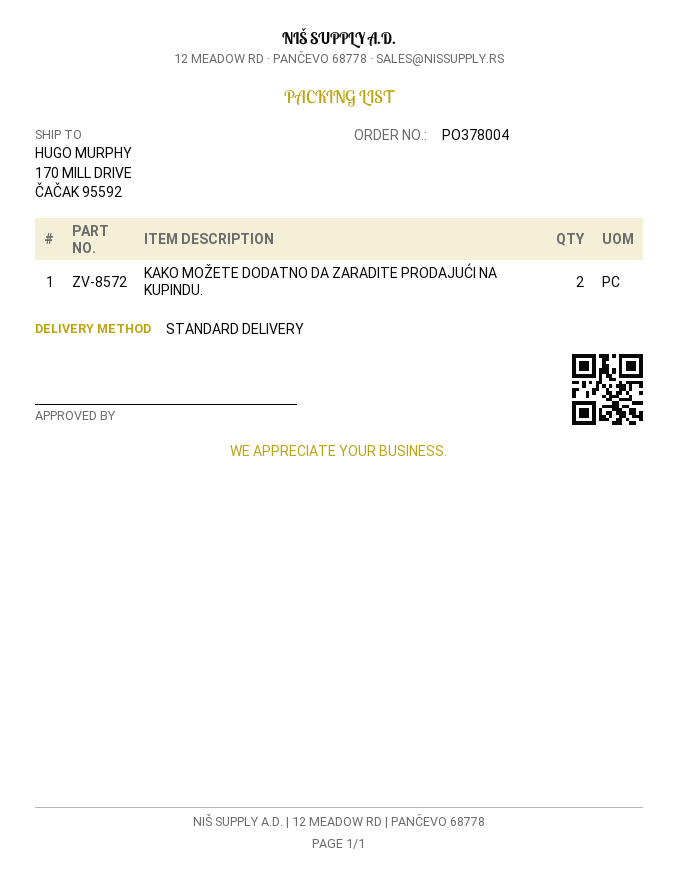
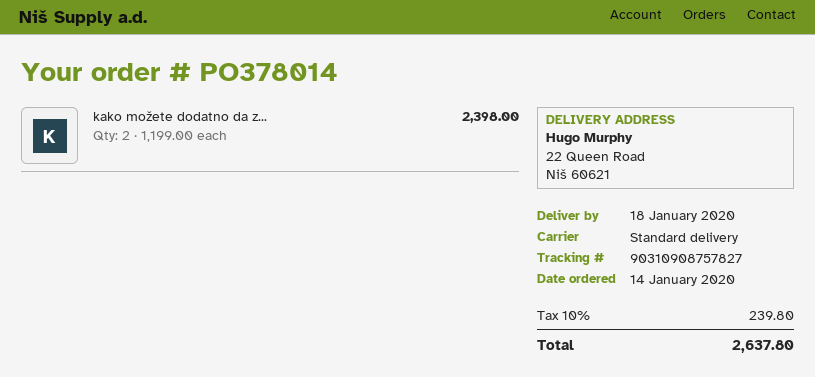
order number: PO378004 -> PO378014
ship to: 170 MILL DRIVE, ČAČAK 95592 -> 22 Queen Road, Niš 60621

